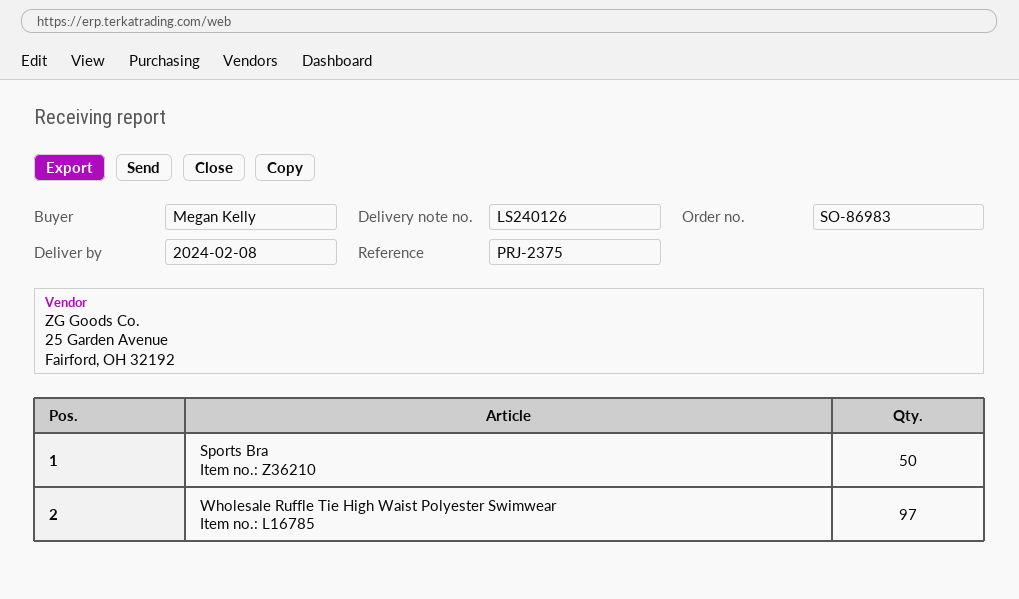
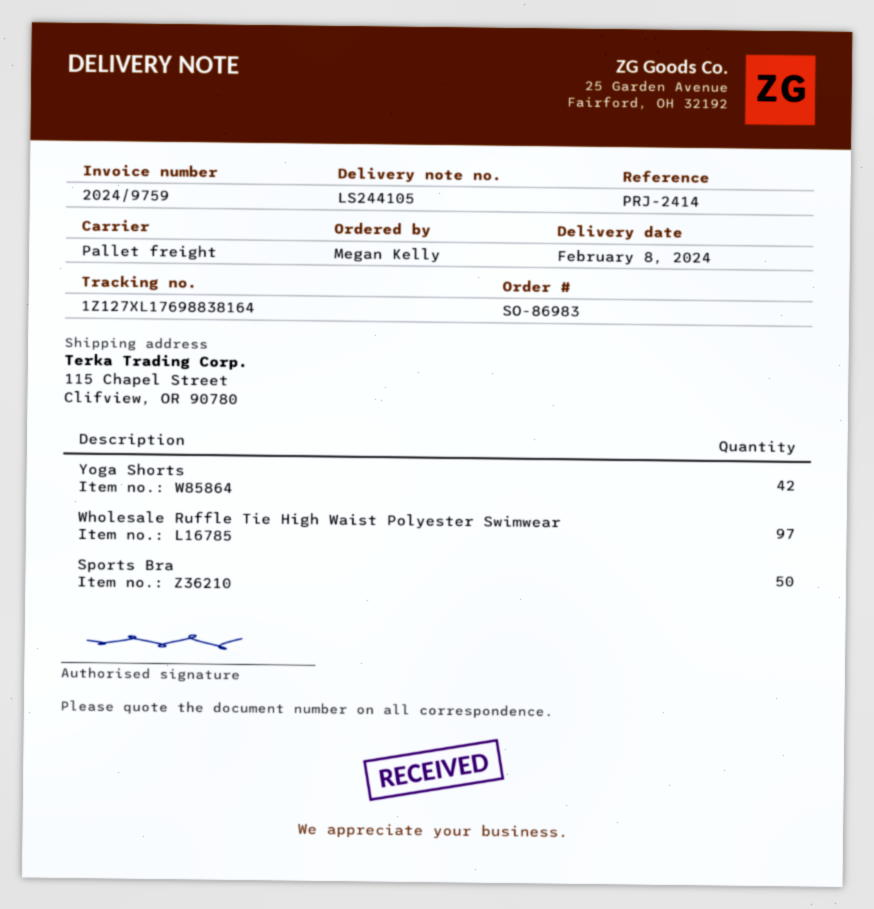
delivery note number: LS240126 -> LS244105
reference: PRJ-2375 -> PRJ-2414
Yoga Shorts: none -> 42

